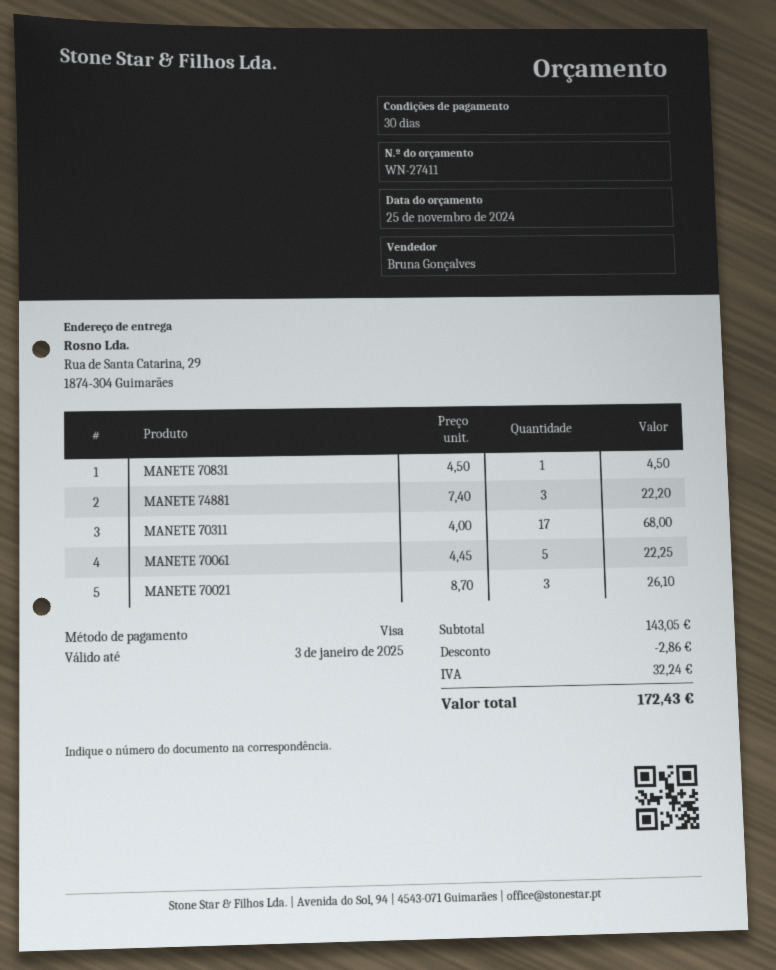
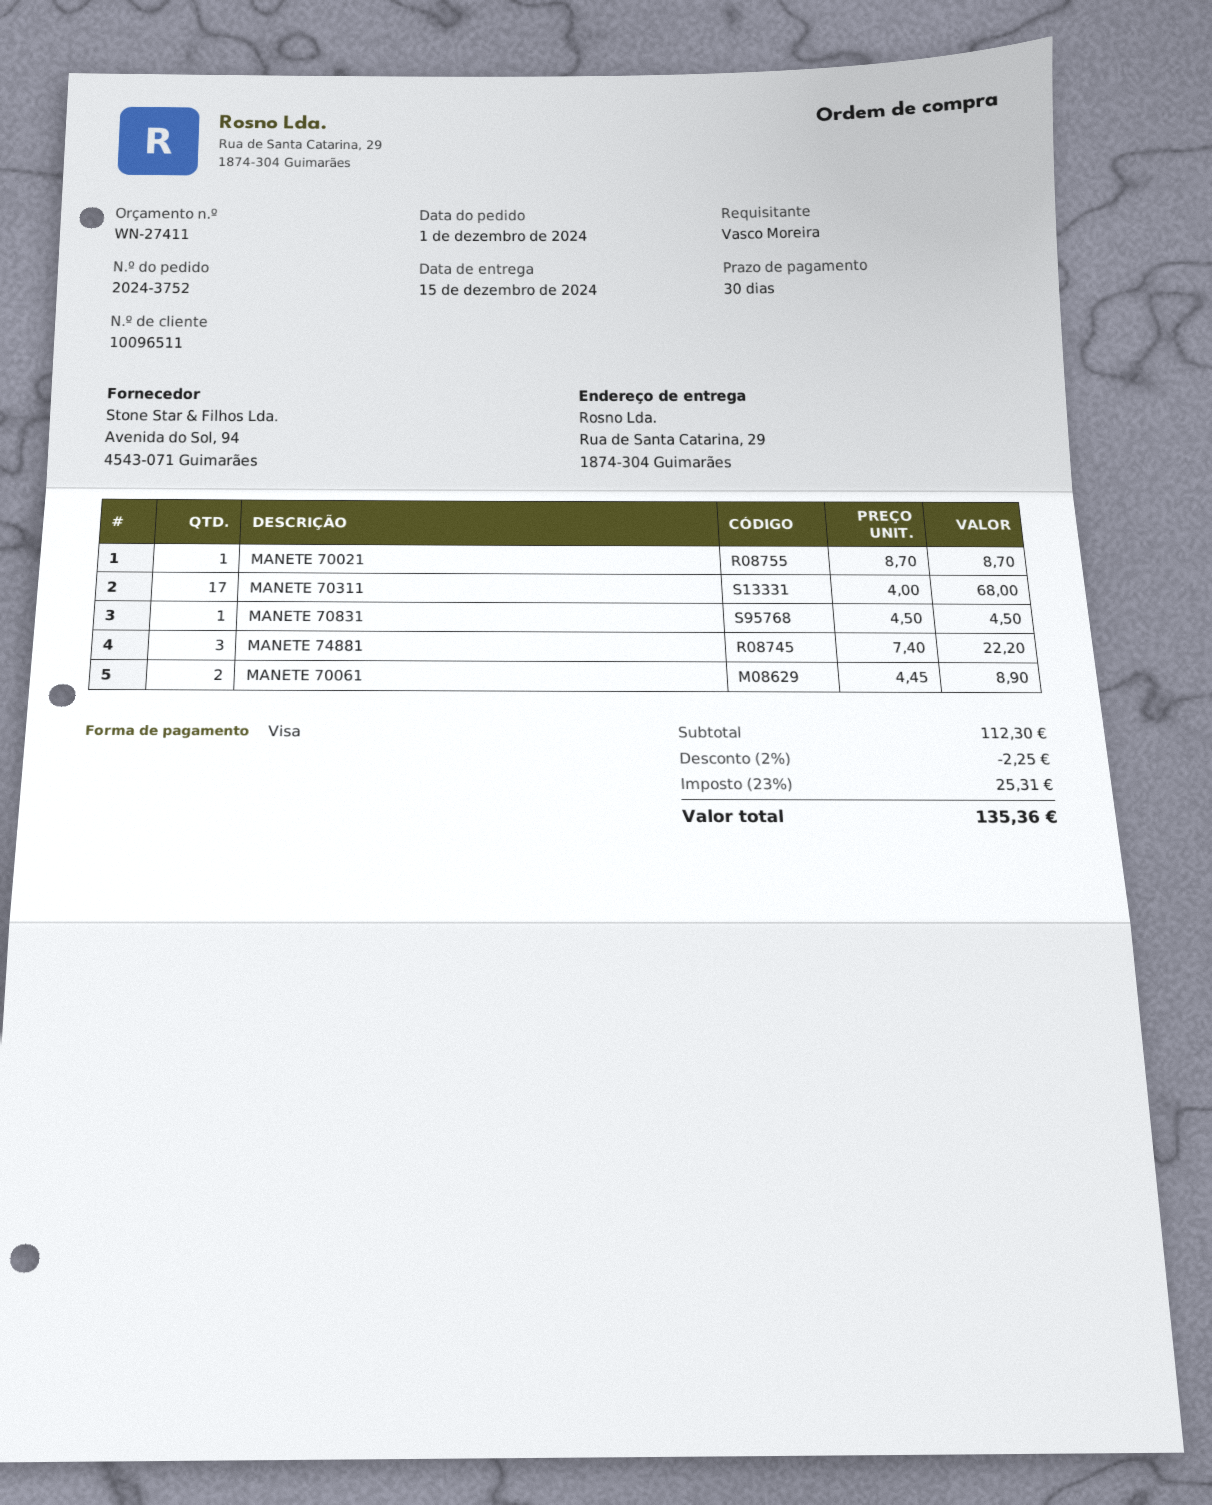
MANETE 70061: 5 x 4.45 = 22.25 -> 2 x 4.45 = 8.90
MANETE 70021: 3 x 8.70 = 26.10 -> 1 x 8.70 = 8.70
subtotal: 143.05 -> 112.30
discount: 2.86 -> 2.25
tax: 32.24 -> 25.31
total: 172.43 -> 135.36

